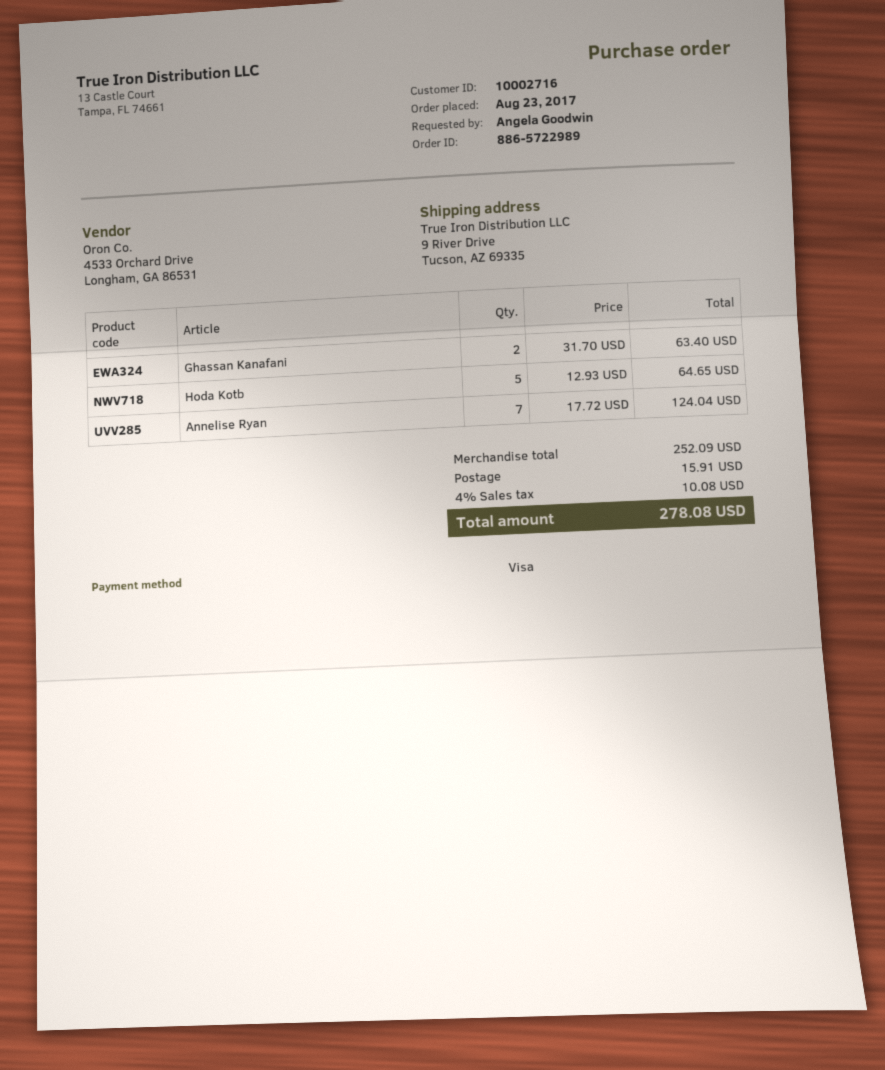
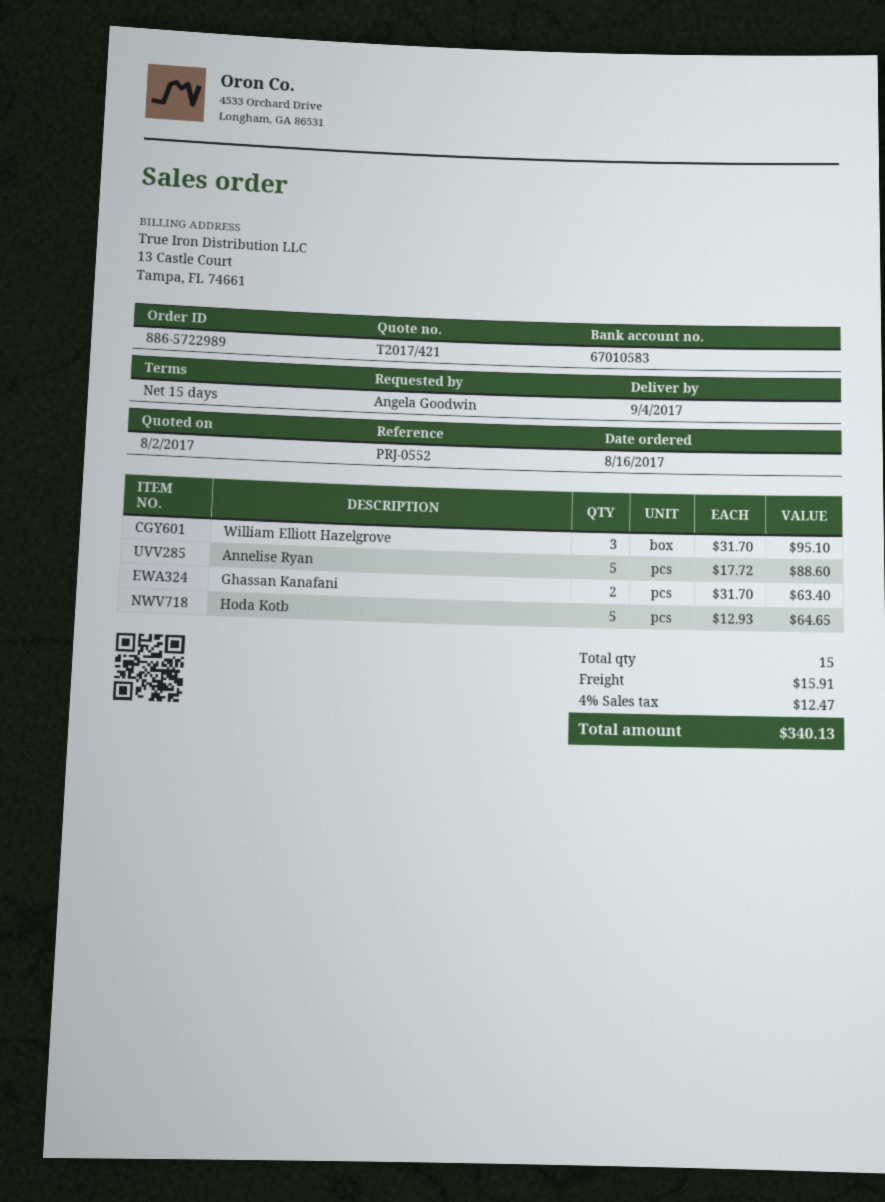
order date: 2017-08-23 -> 2017-08-16
Annelise Ryan: 7 x 17.72 = 124.04 -> 5 x 17.72 = 88.60
William Elliott Hazelgrove: none -> 3 x 31.70 = 95.10
tax: 4% = 10.08 -> 4% = 12.47
total: 278.08 -> 340.13

